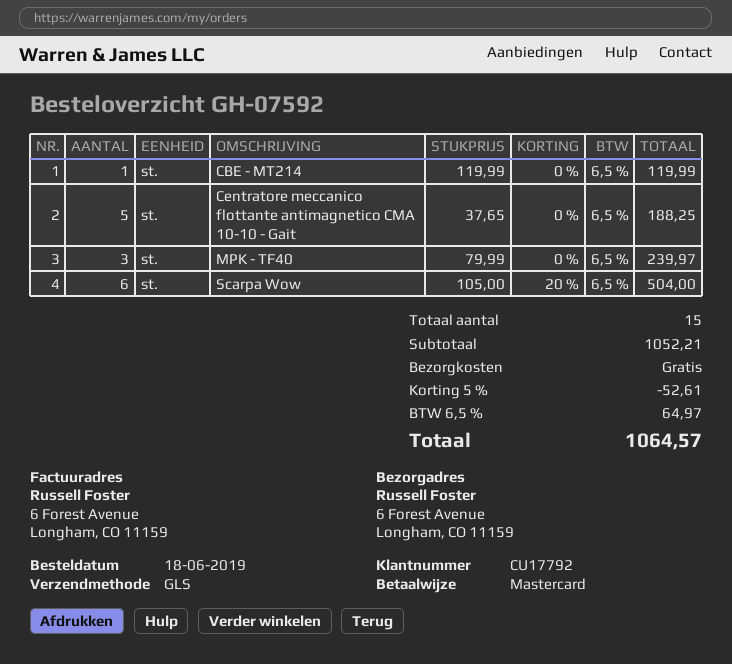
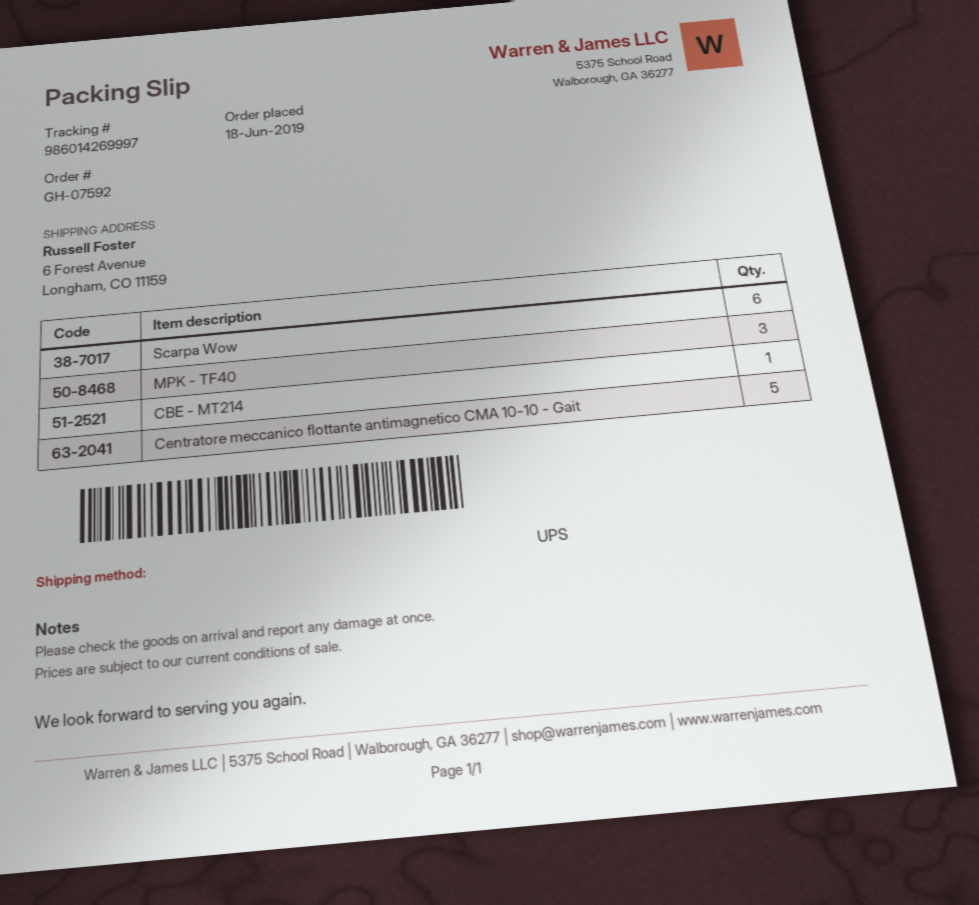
shipping method: GLS -> UPS

